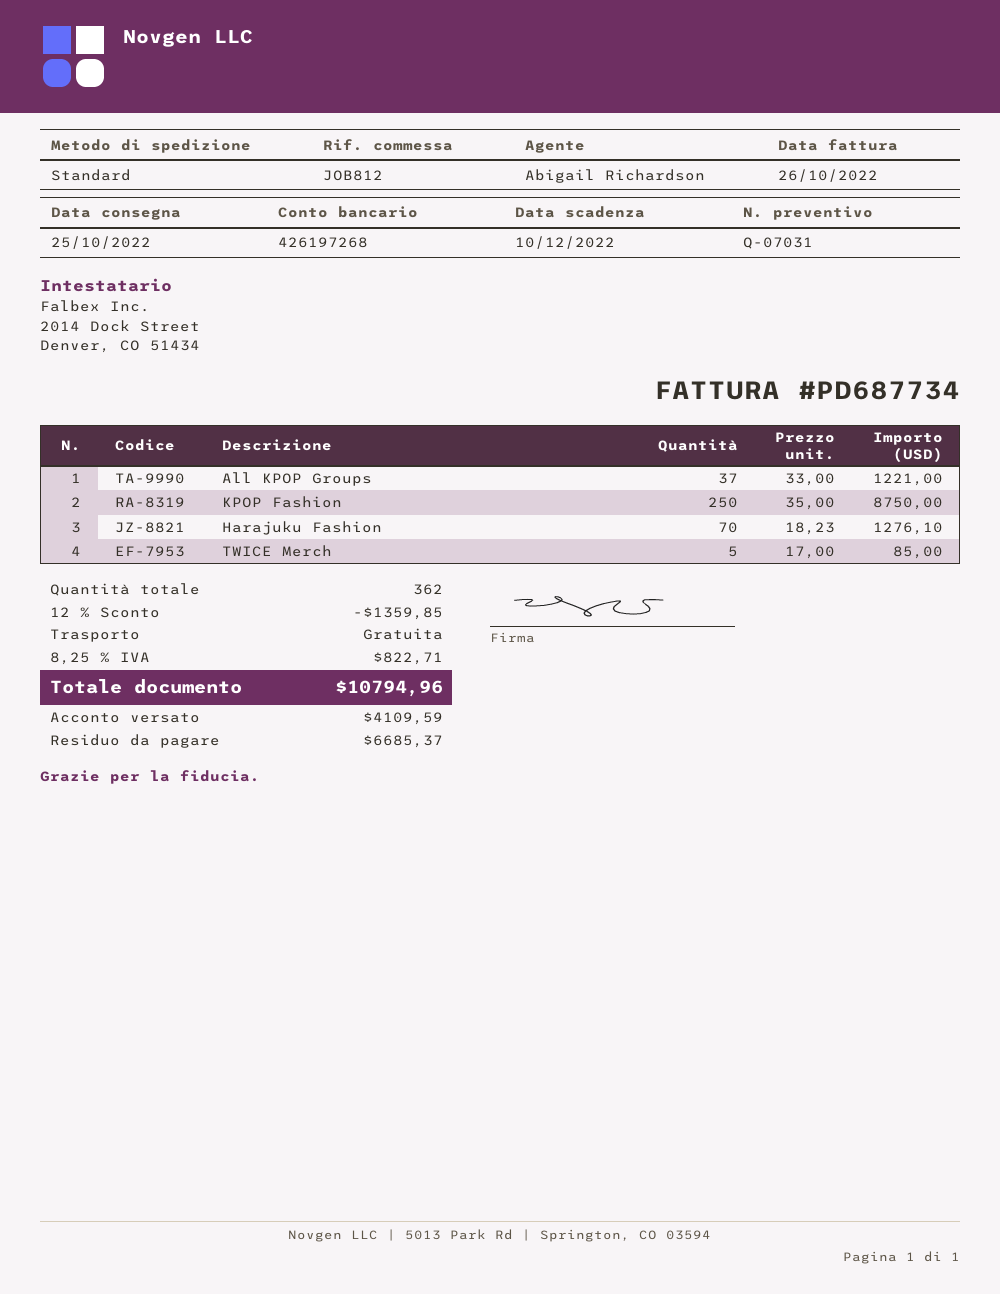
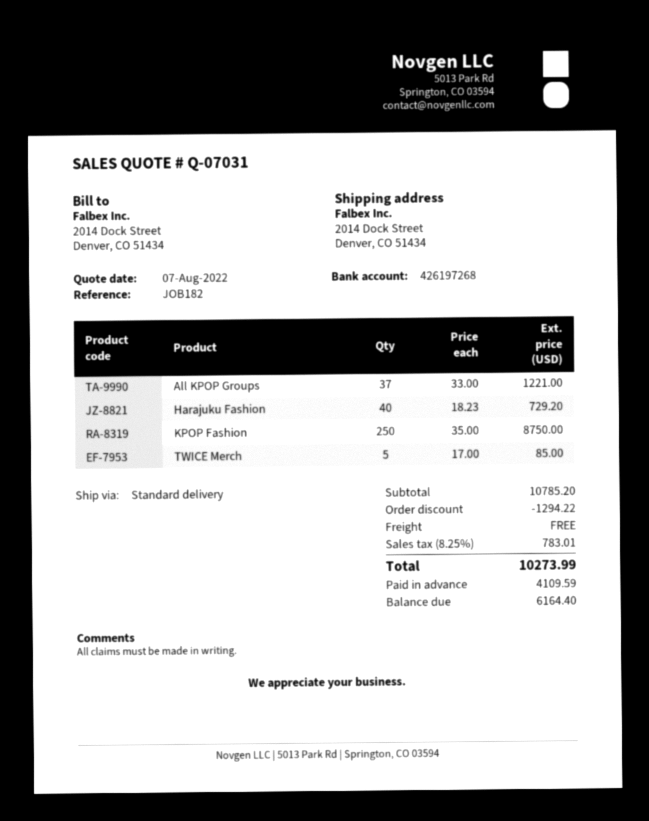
reference: JOB812 -> JOB182
Harajuku Fashion: 70 x 18.23 = 1276.10 -> 40 x 18.23 = 729.20
discount: 1359.85 -> 1294.22
tax: 8.25% = 822.71 -> 8.25% = 783.01
total: 10794.96 -> 10273.99
balance: 6685.37 -> 6164.40

